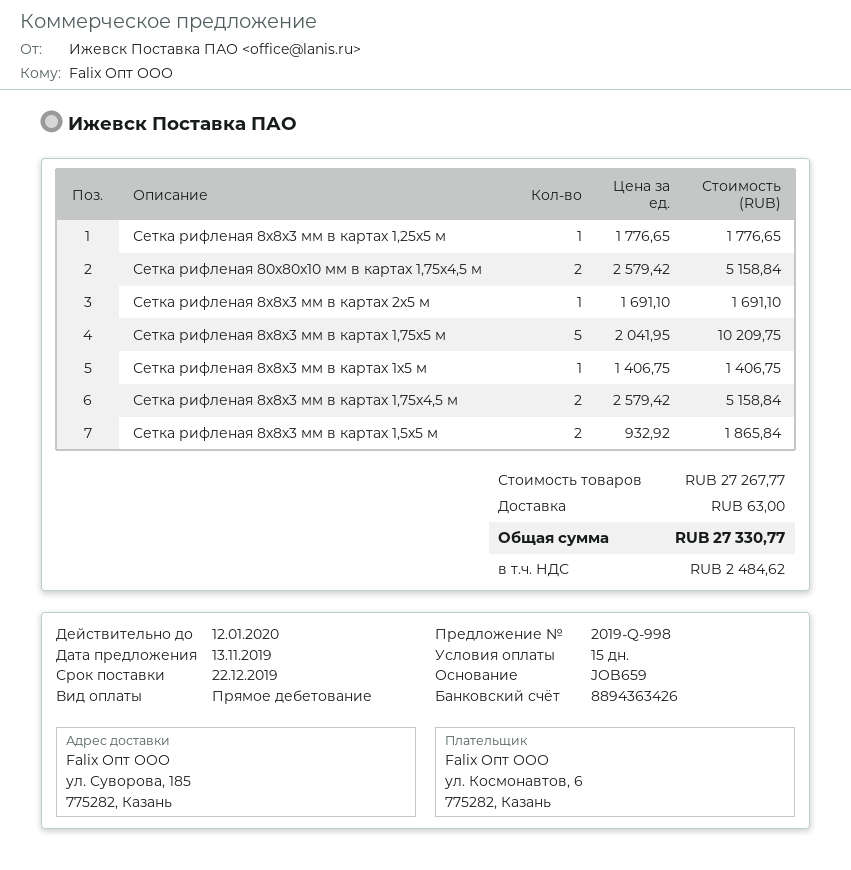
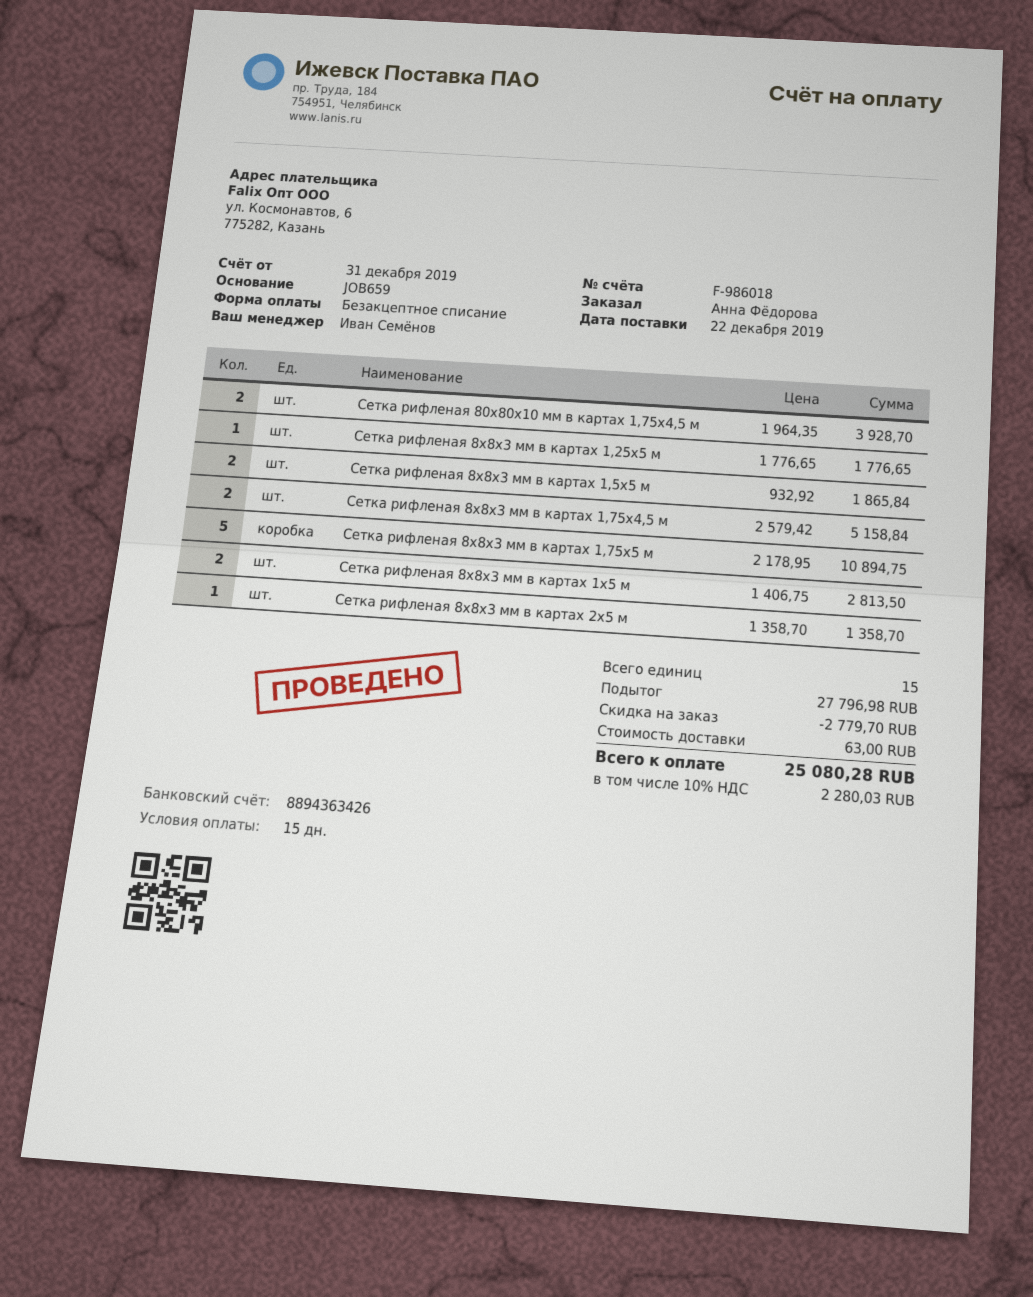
Сетка рифленая 80х80х10 мм в картах 1,75х4,5 м: 2 x 2579.42 = 5158.84 -> 2 x 1964.35 = 3928.70
Сетка рифленая 8х8х3 мм в картах 2х5 м: 1 x 1691.10 = 1691.10 -> 1 x 1358.70 = 1358.70
Сетка рифленая 8х8х3 мм в картах 1,75х5 м: 5 x 2041.95 = 10209.75 -> 5 x 2178.95 = 10894.75
Сетка рифленая 8х8х3 мм в картах 1х5 м: 1 x 1406.75 = 1406.75 -> 2 x 1406.75 = 2813.50
subtotal: 27267.77 -> 27796.98
discount: none -> 2779.70
tax: 2484.62 -> 2280.03
total: 27330.77 -> 25080.28

